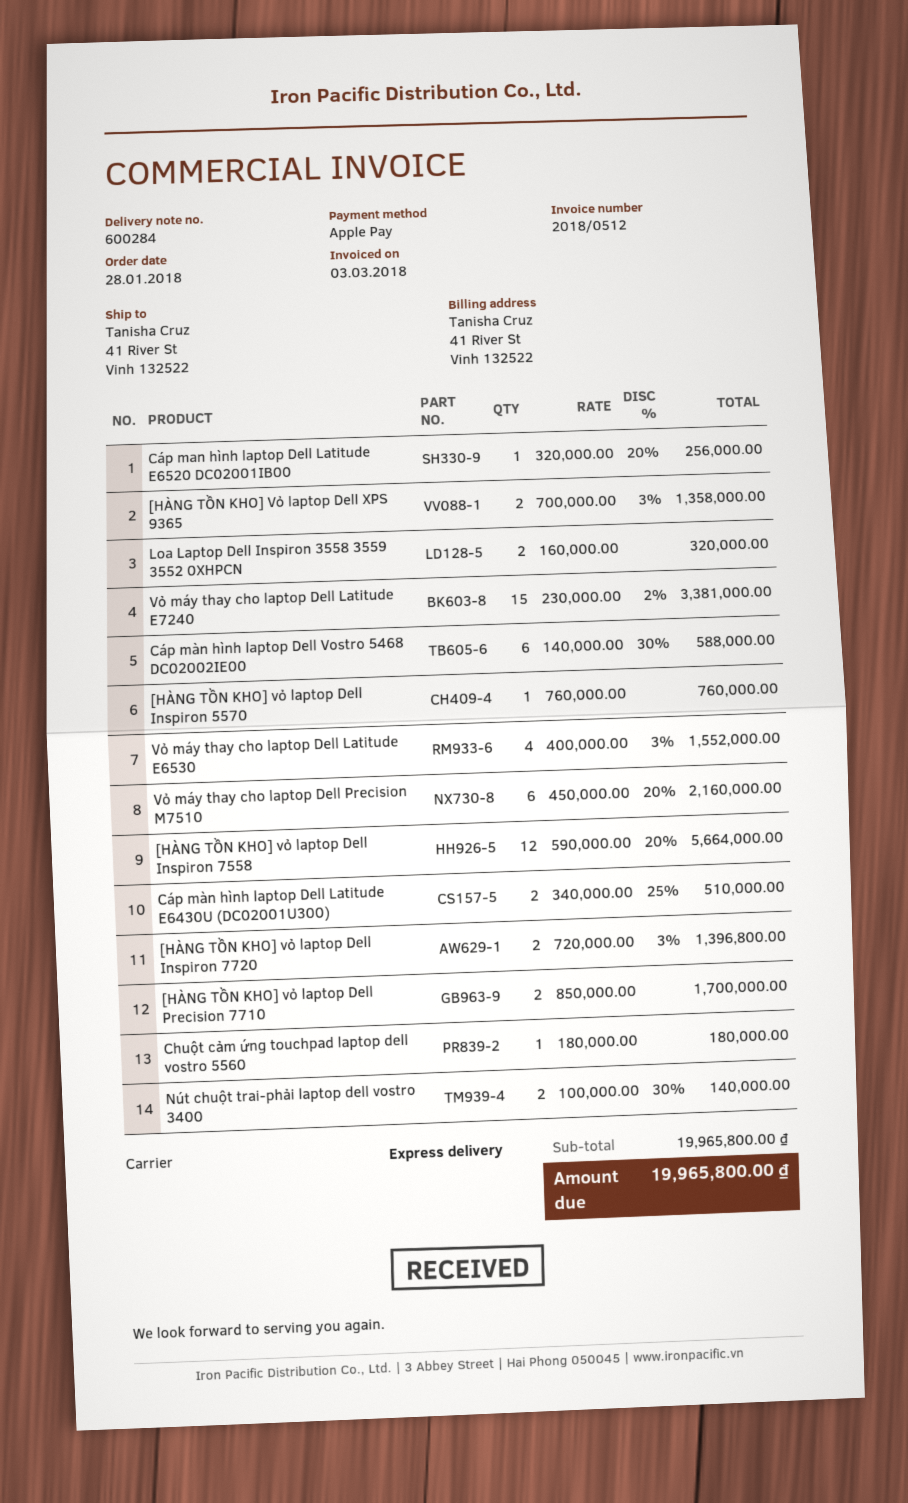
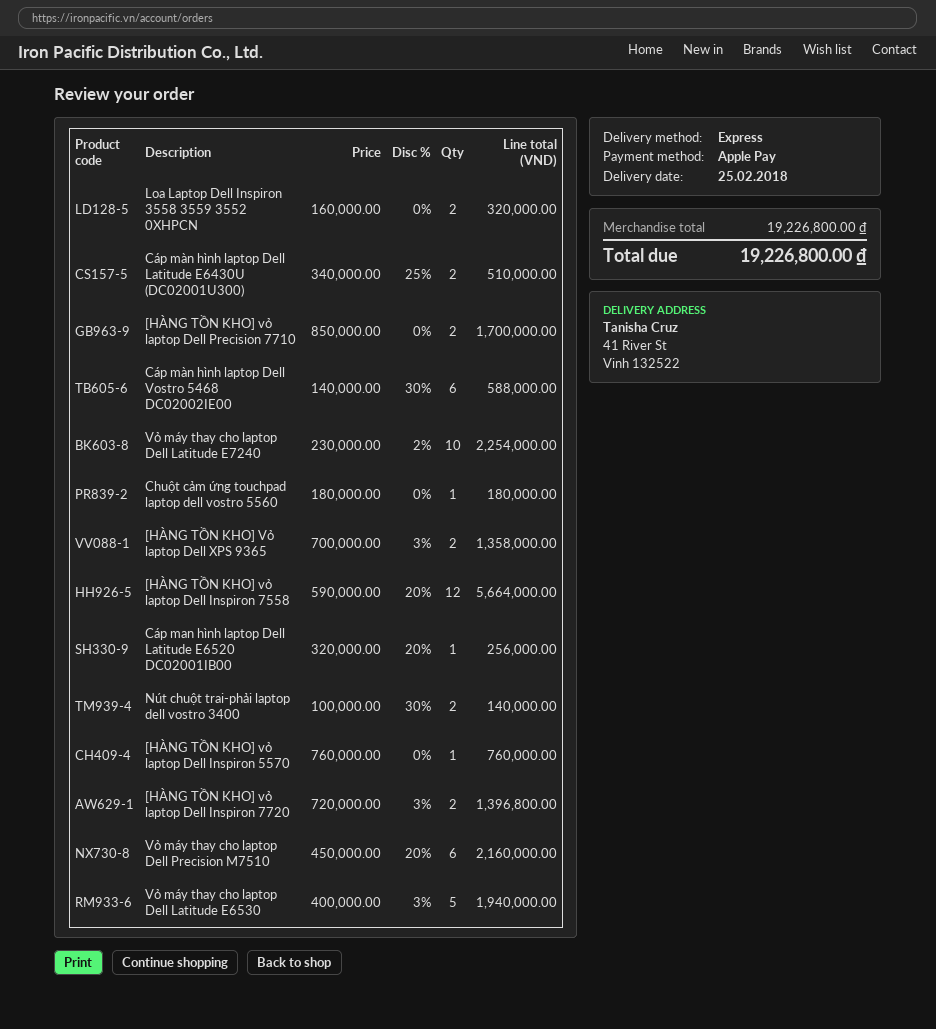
Vỏ máy thay cho laptop Dell Latitude E7240: 15 x 230000.00 - 2% = 3381000.00 -> 10 x 230000.00 - 2% = 2254000.00
Vỏ máy thay cho laptop Dell Latitude E6530: 4 x 400000.00 - 3% = 1552000.00 -> 5 x 400000.00 - 3% = 1940000.00
subtotal: 19965800.00 -> 19226800.00
total: 19965800.00 -> 19226800.00

